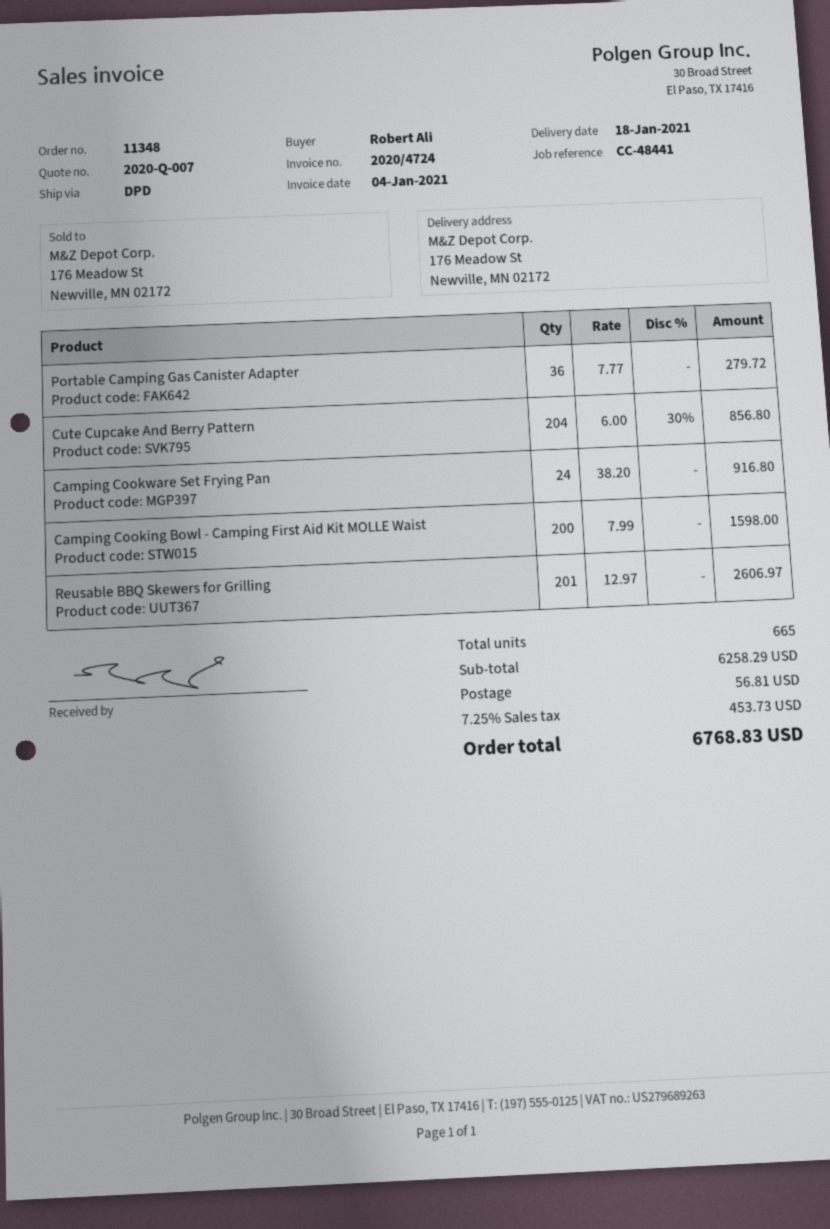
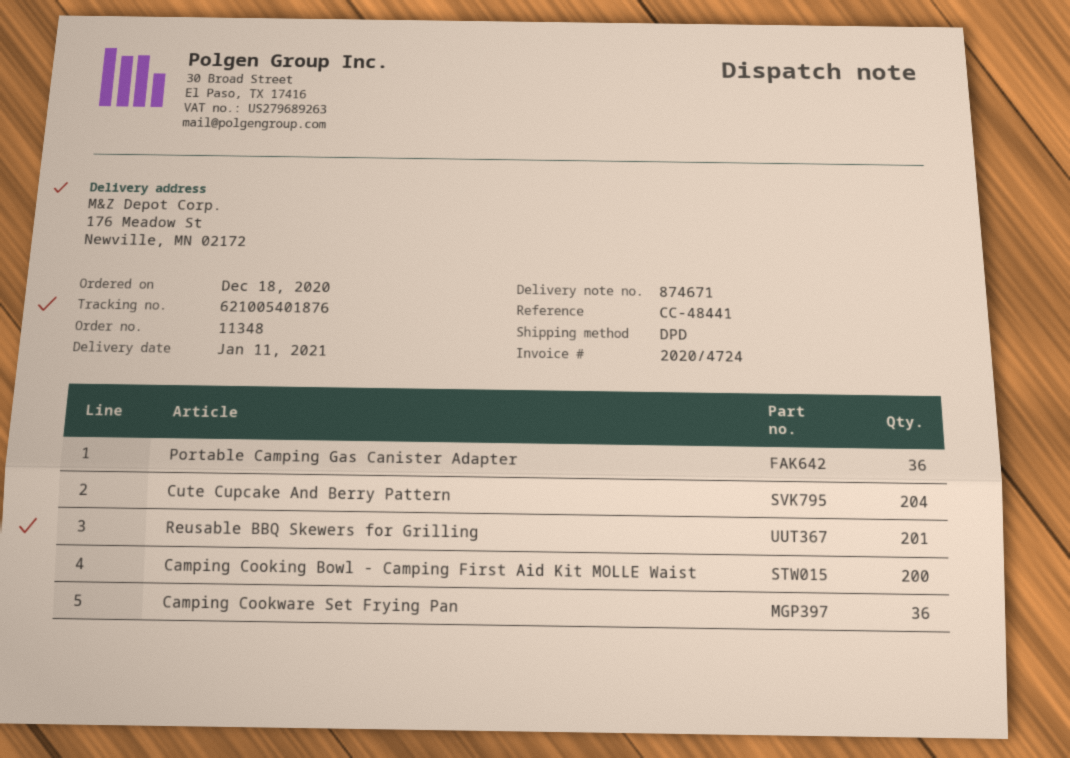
delivery date: 2021-01-18 -> 2021-01-11
Camping Cookware Set Frying Pan: 24 -> 36

